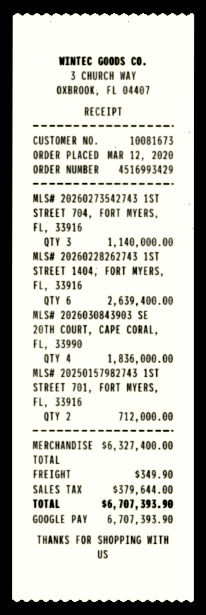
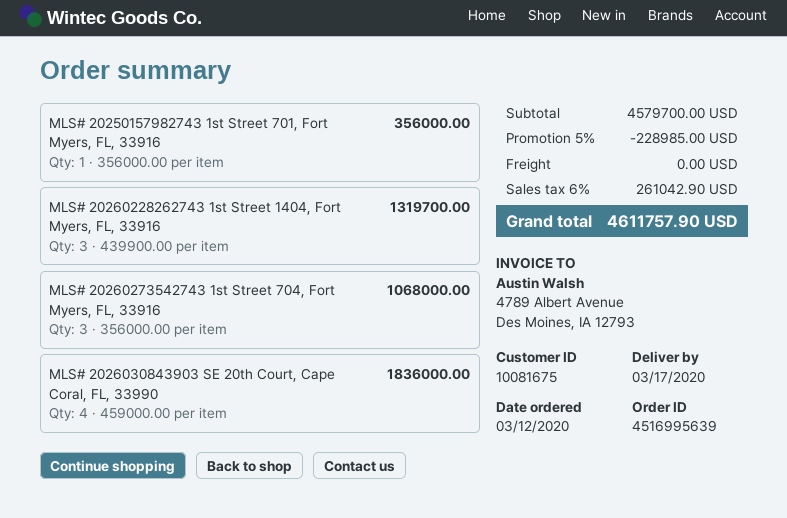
order number: 4516993429 -> 4516995639
customer number: 10081673 -> 10081675
MLS# 20260273542743 1ST STREET 704, FORT MYERS, FL, 33916: 3 for 1140000.00 -> 3 for 1068000.00
MLS# 20260228262743 1ST STREET 1404, FORT MYERS, FL, 33916: 6 for 2639400.00 -> 3 for 1319700.00
MLS# 20250157982743 1ST STREET 701, FORT MYERS, FL, 33916: 2 for 712000.00 -> 1 for 356000.00
subtotal: 6327400.00 -> 4579700.00
discount: none -> 5% = 228985.00
shipping: 349.90 -> 0.00
tax: 379644.00 -> 261042.90
total: 6707393.90 -> 4611757.90

